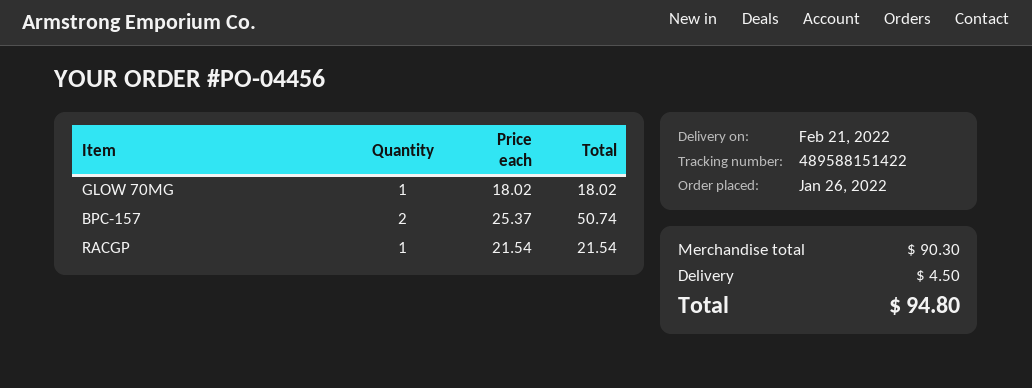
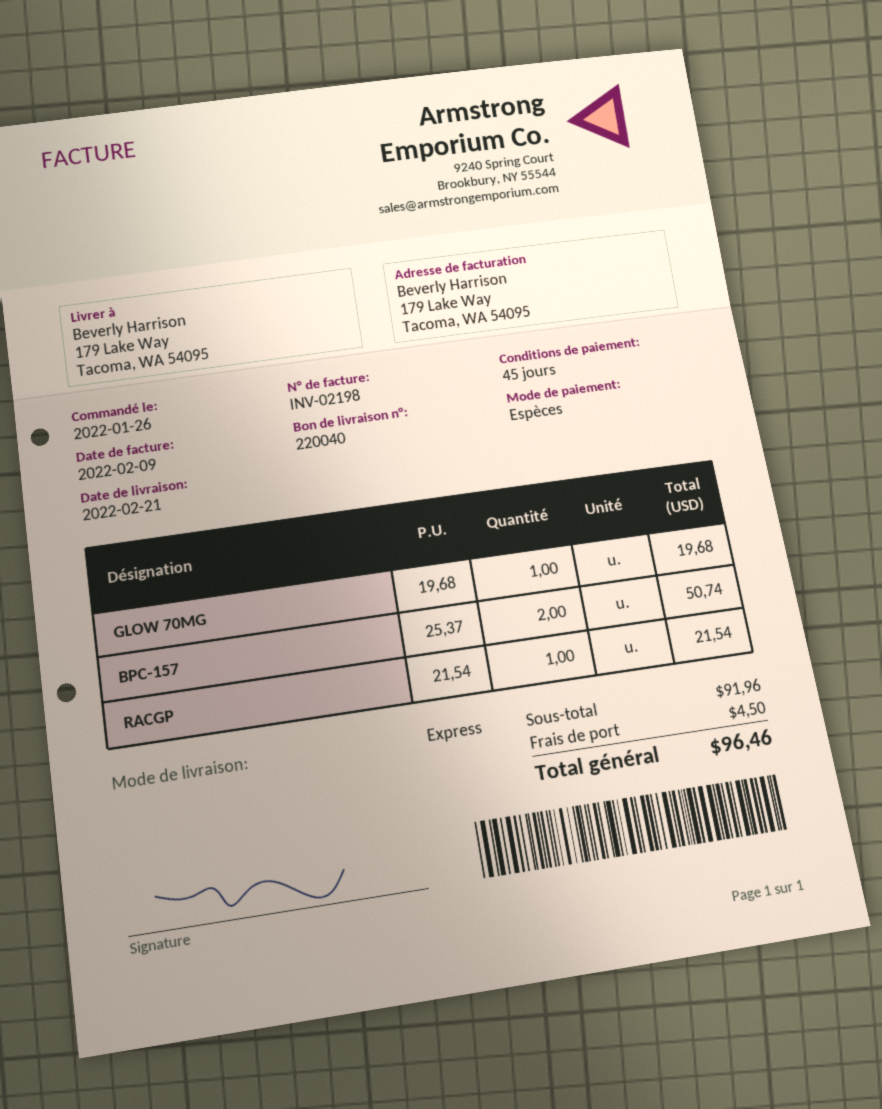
GLOW 70MG: 1 x 18.02 = 18.02 -> 1 x 19.68 = 19.68
subtotal: 90.30 -> 91.96
total: 94.80 -> 96.46

